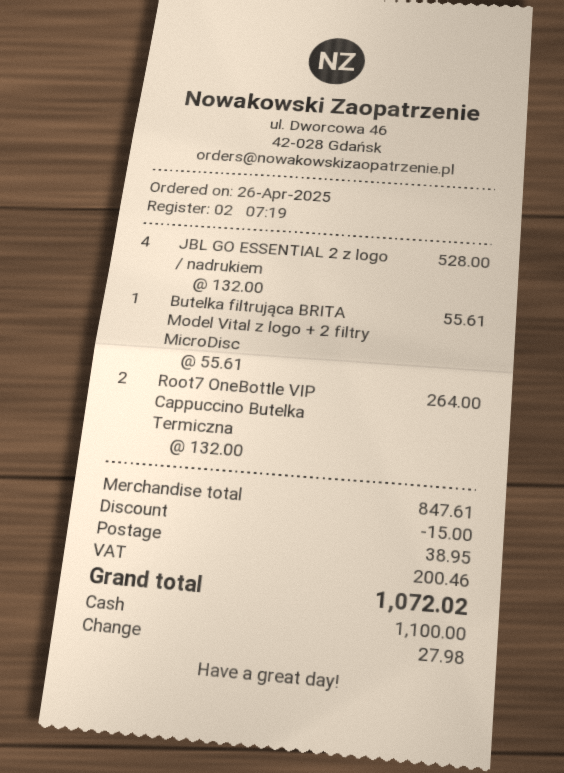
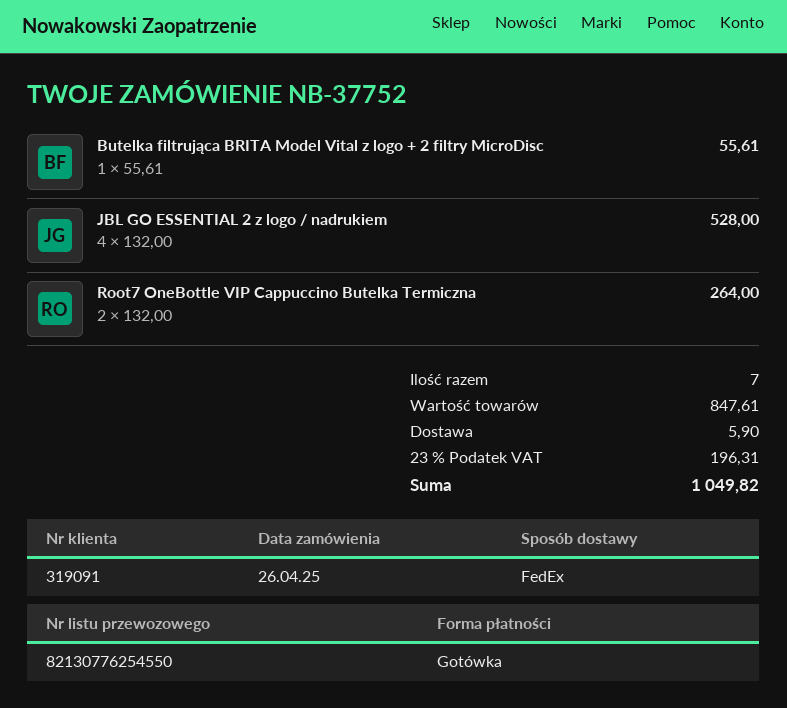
discount: 15.00 -> none
shipping: 38.95 -> 5.90
tax: 200.46 -> 196.31
total: 1072.02 -> 1049.82

